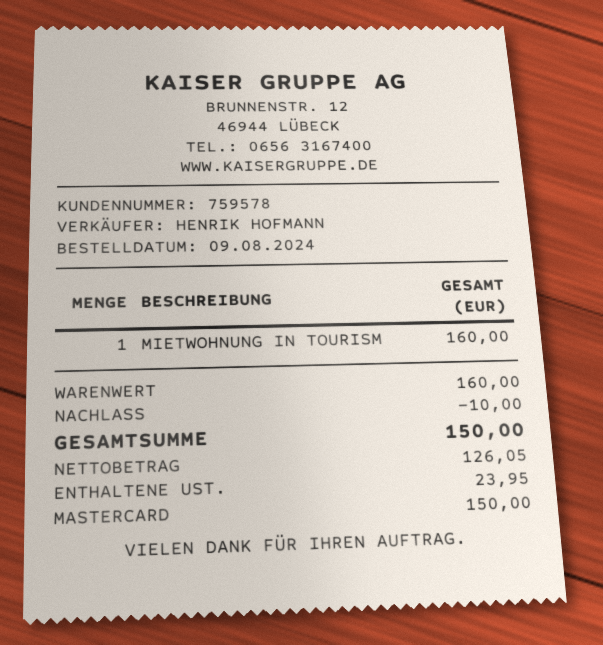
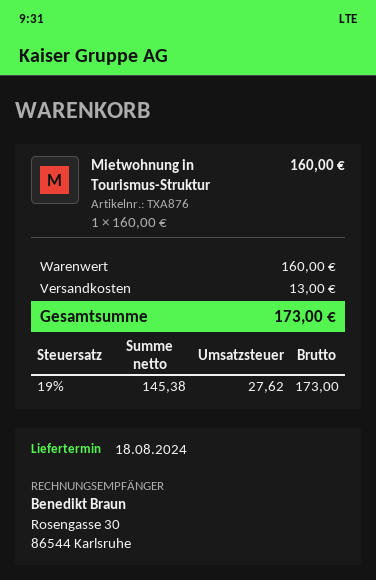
discount: 10.00 -> none
shipping: none -> 13.00
net: 126.05 -> 145.38
tax: 23.95 -> 27.62
total: 150.00 -> 173.00

